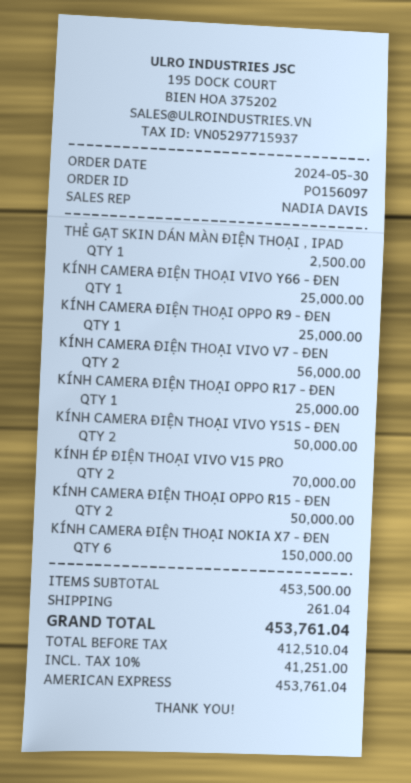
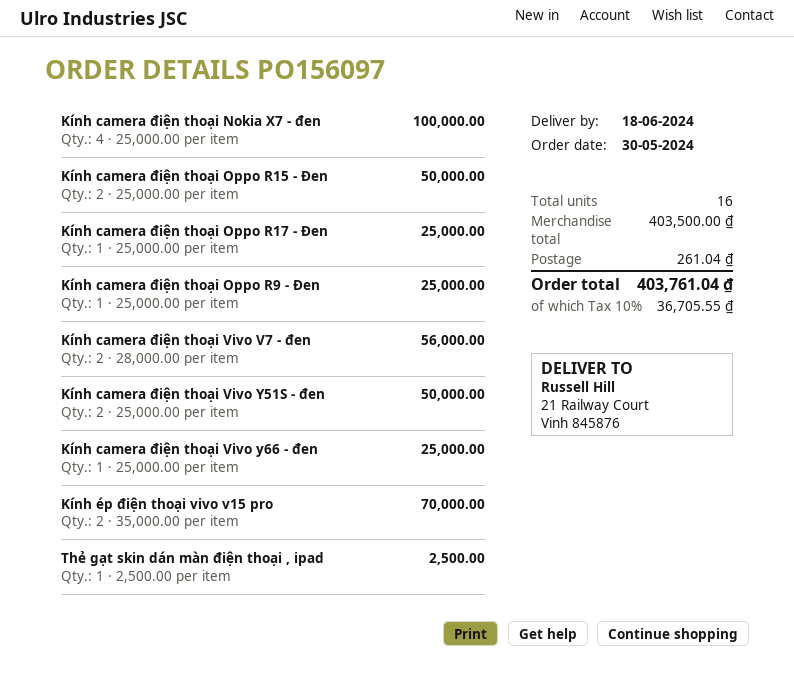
KÍNH CAMERA ĐIỆN THOẠI NOKIA X7 - ĐEN: 6 for 150000.00 -> 4 for 100000.00
subtotal: 453500.00 -> 403500.00
tax: 10% = 41251.00 -> 10% = 36705.55
total: 453761.04 -> 403761.04

